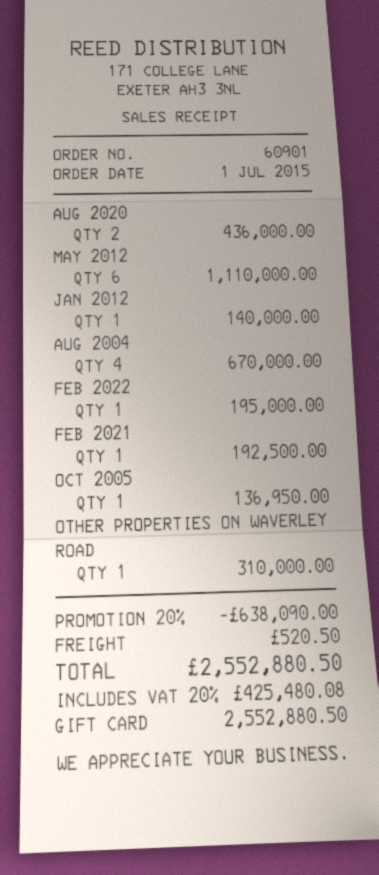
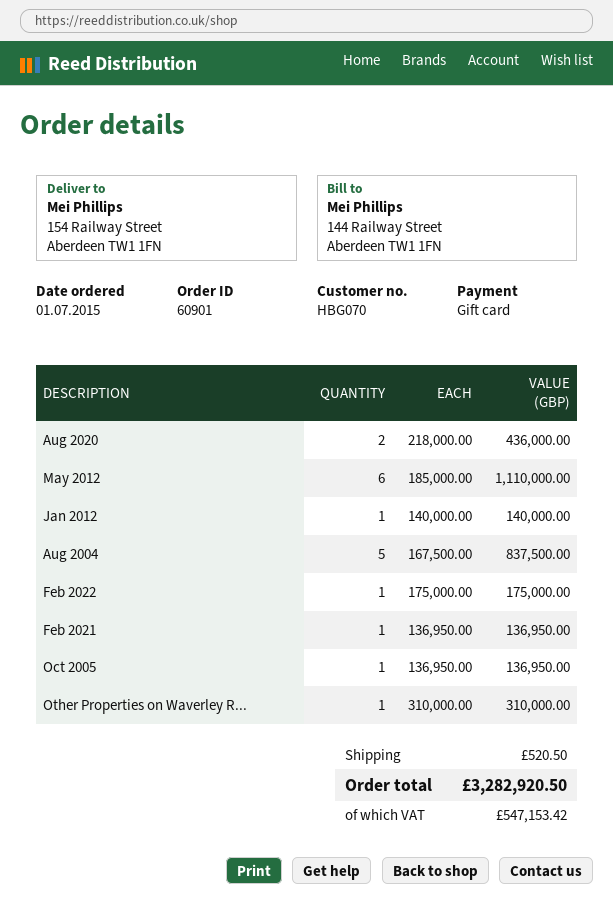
AUG 2004: 4 for 670000.00 -> 5 for 837500.00
FEB 2022: 1 for 195000.00 -> 1 for 175000.00
FEB 2021: 1 for 192500.00 -> 1 for 136950.00
discount: 20% = 638090.00 -> none
tax: 425480.08 -> 547153.42
total: 2552880.50 -> 3282920.50

